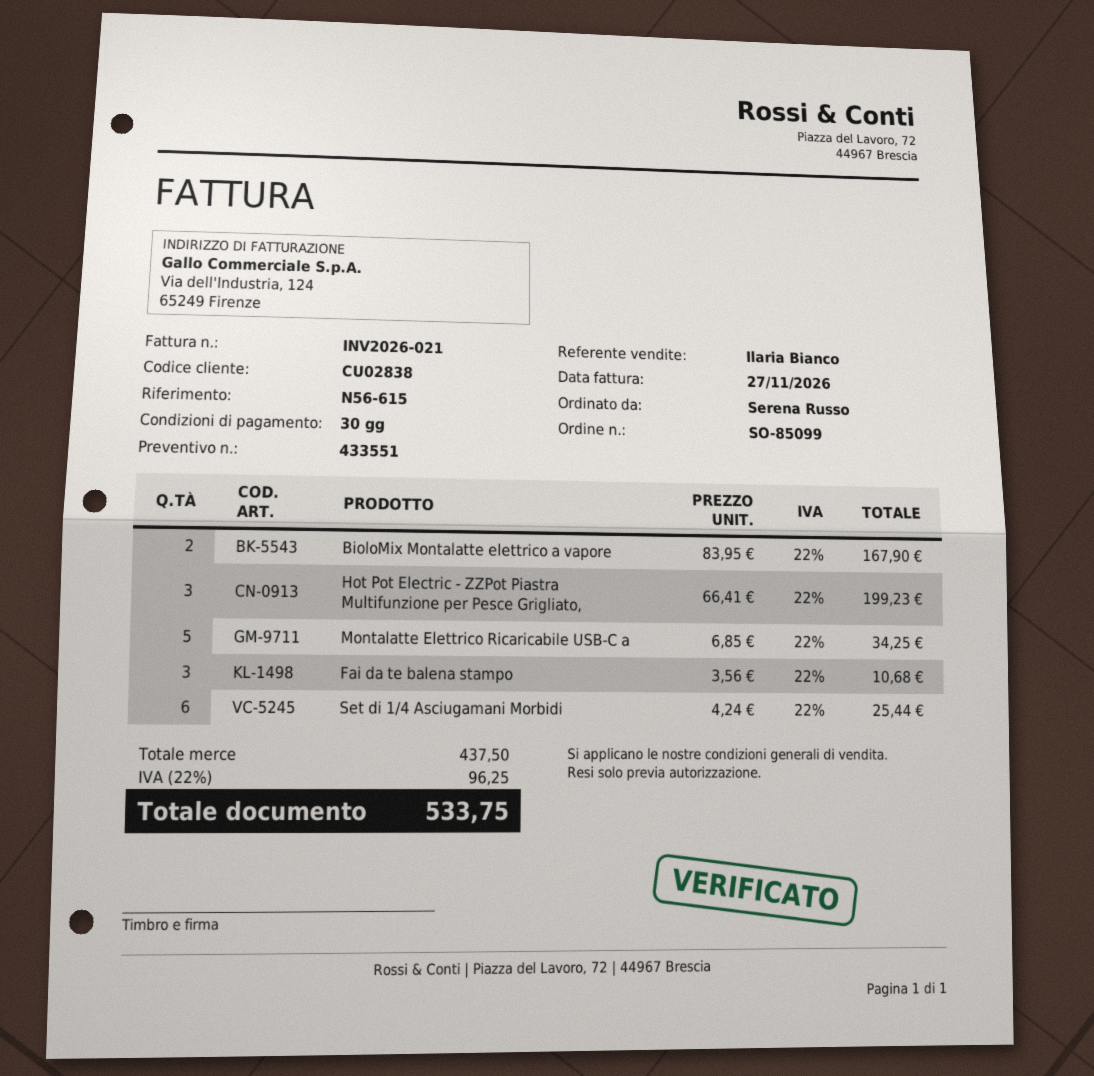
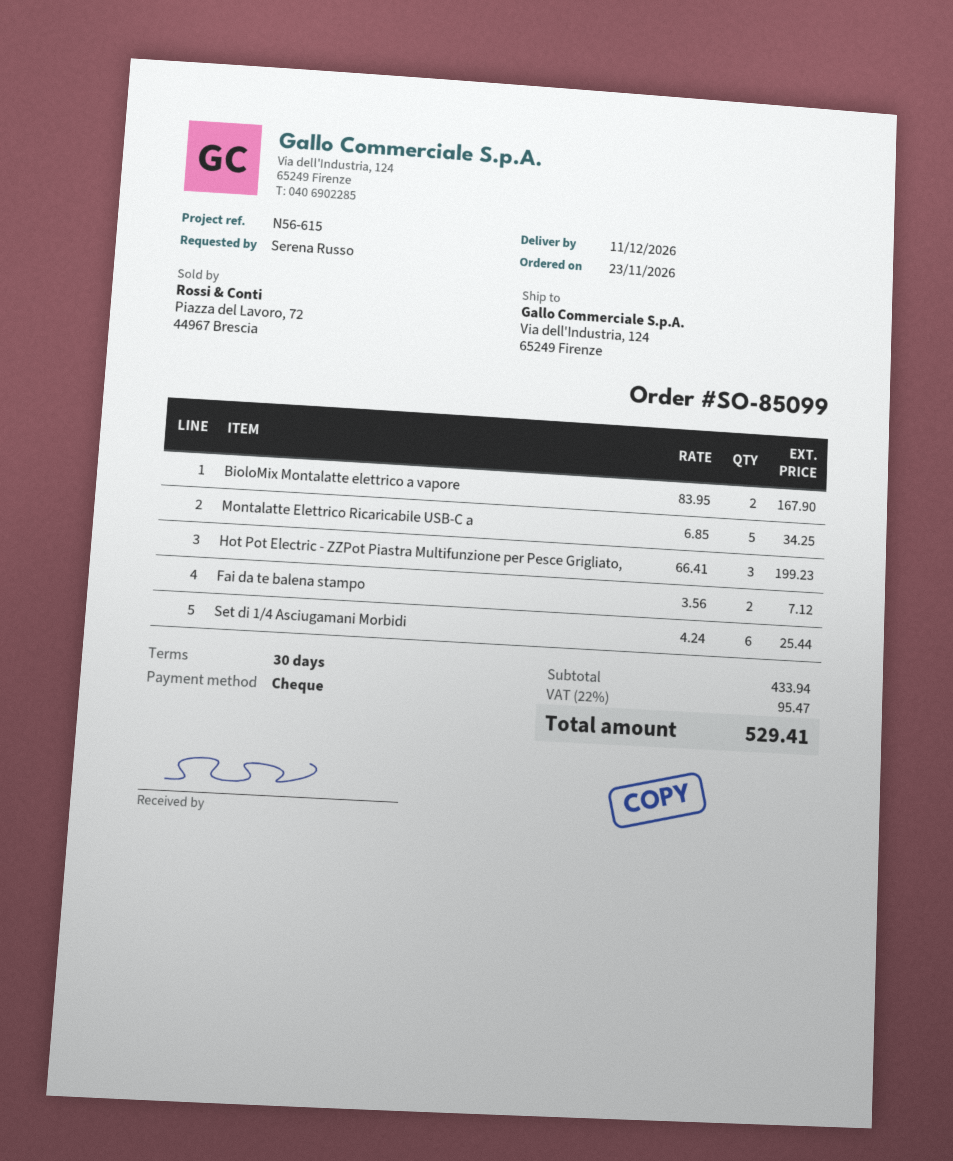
Fai da te balena stampo: 3 x 3.56 = 10.68 -> 2 x 3.56 = 7.12
subtotal: 437.50 -> 433.94
tax: 22% = 96.25 -> 22% = 95.47
total: 533.75 -> 529.41

